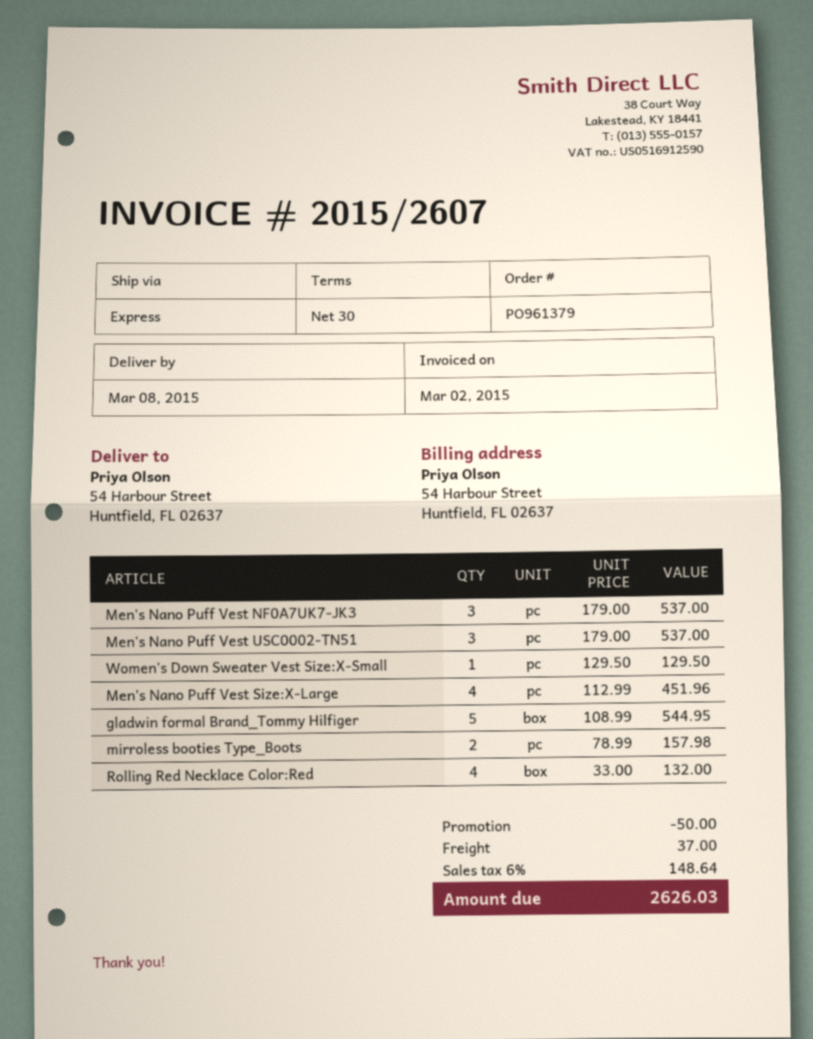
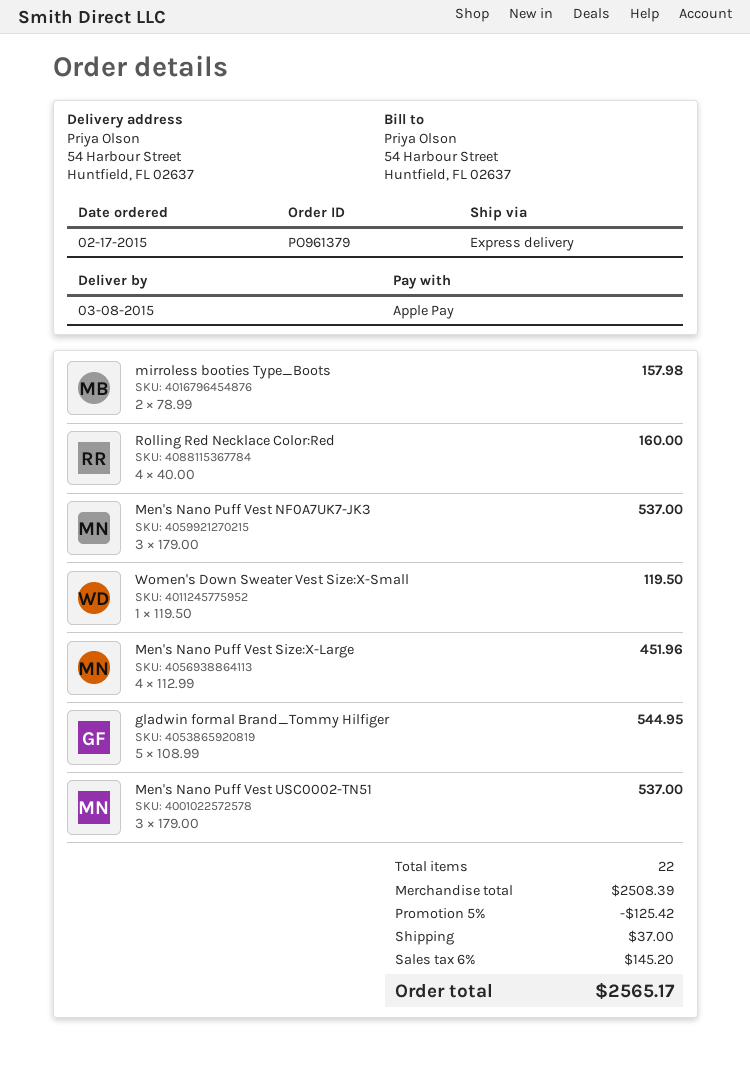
Women's Down Sweater Vest Size:X-Small: 1 x 129.50 = 129.50 -> 1 x 119.50 = 119.50
Rolling Red Necklace Color:Red: 4 x 33.00 = 132.00 -> 4 x 40.00 = 160.00
discount: 50.00 -> 125.42
tax: 6% = 148.64 -> 6% = 145.20
total: 2626.03 -> 2565.17

